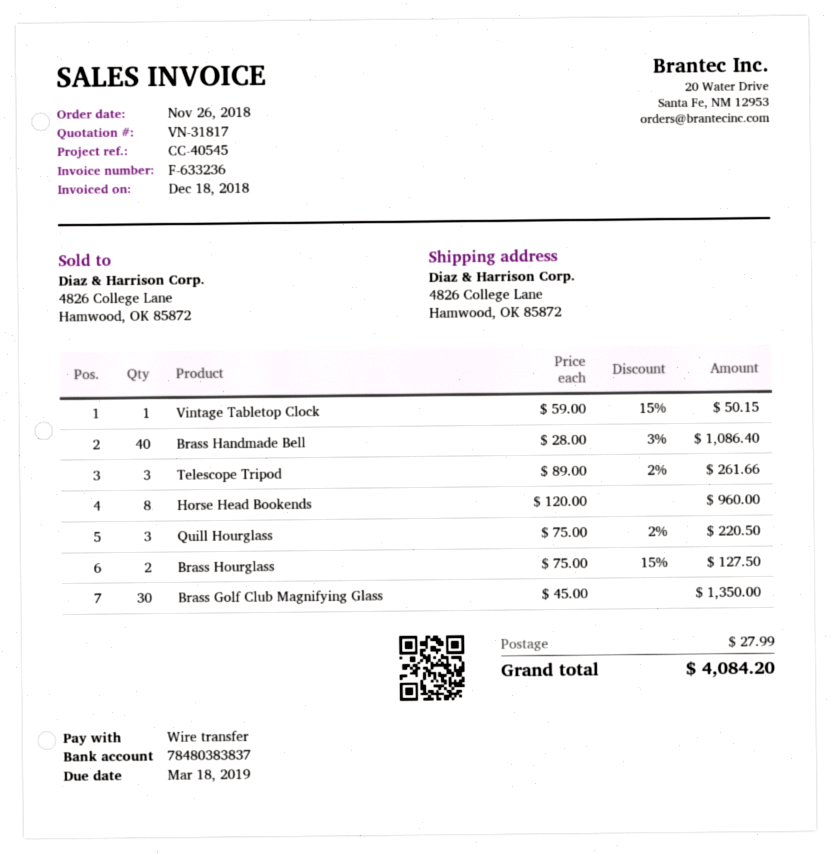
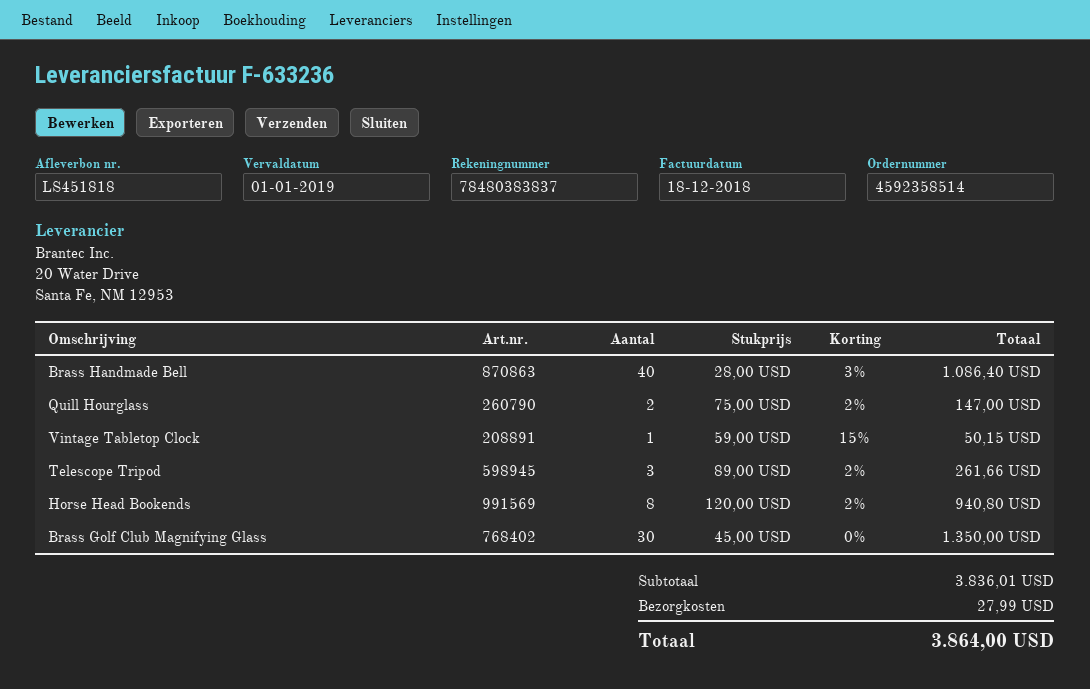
due date: 2019-03-18 -> 2019-01-01
Horse Head Bookends: 8 x 120.00 = 960.00 -> 8 x 120.00 - 2% = 940.80
Quill Hourglass: 3 x 75.00 - 2% = 220.50 -> 2 x 75.00 - 2% = 147.00
Brass Hourglass: 2 x 75.00 - 15% = 127.50 -> none
total: 4084.20 -> 3864.00

